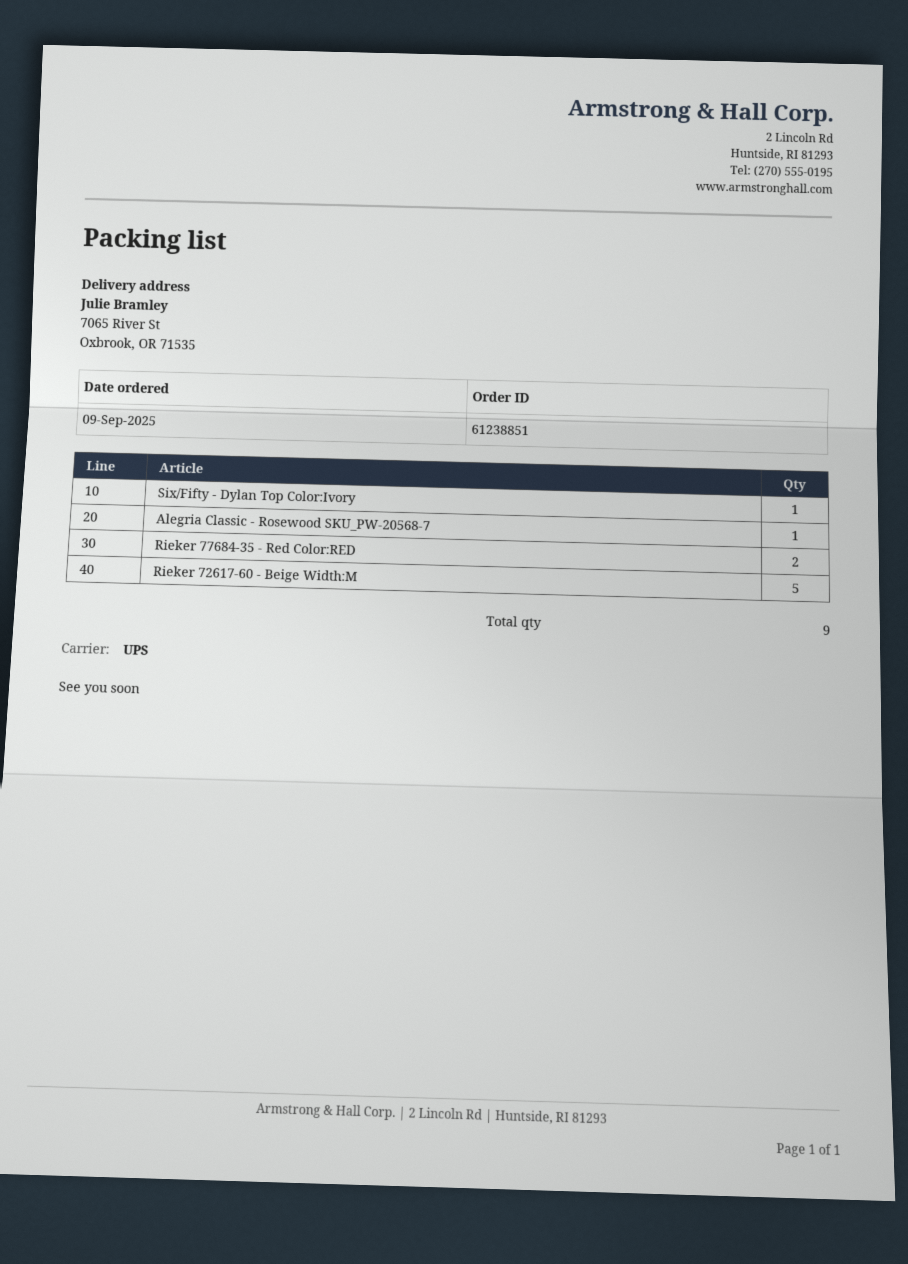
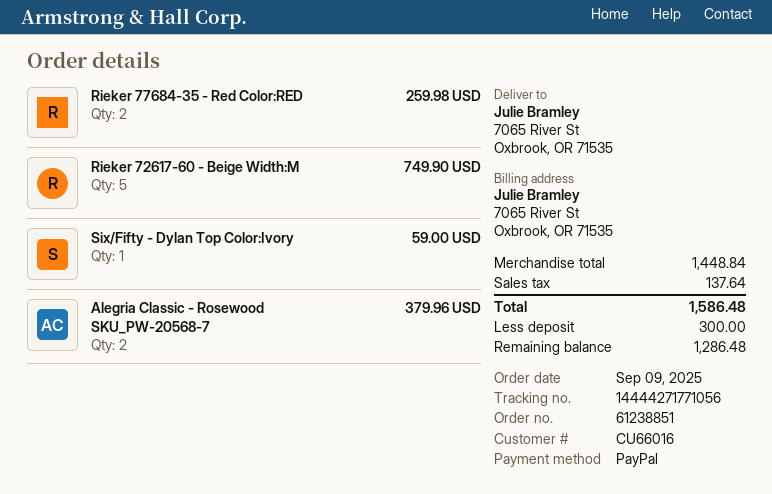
Alegria Classic - Rosewood SKU_PW-20568-7: 1 -> 2

